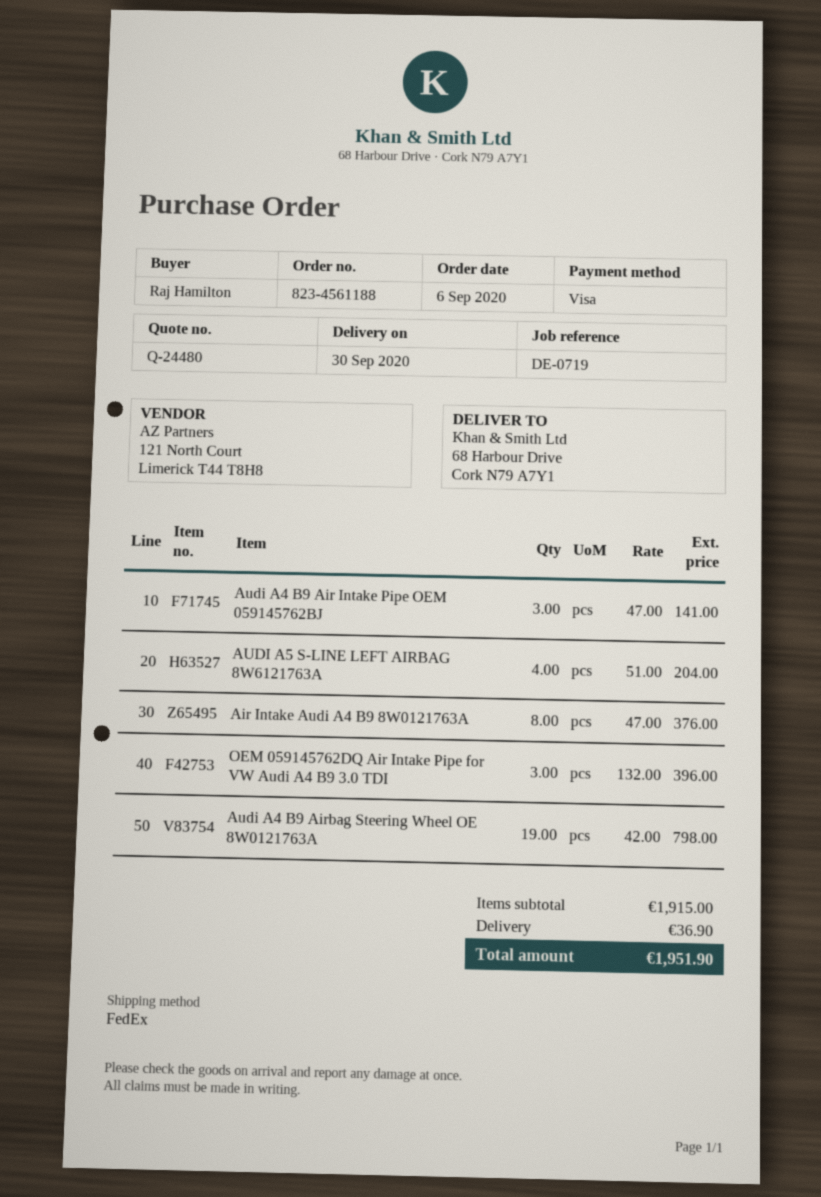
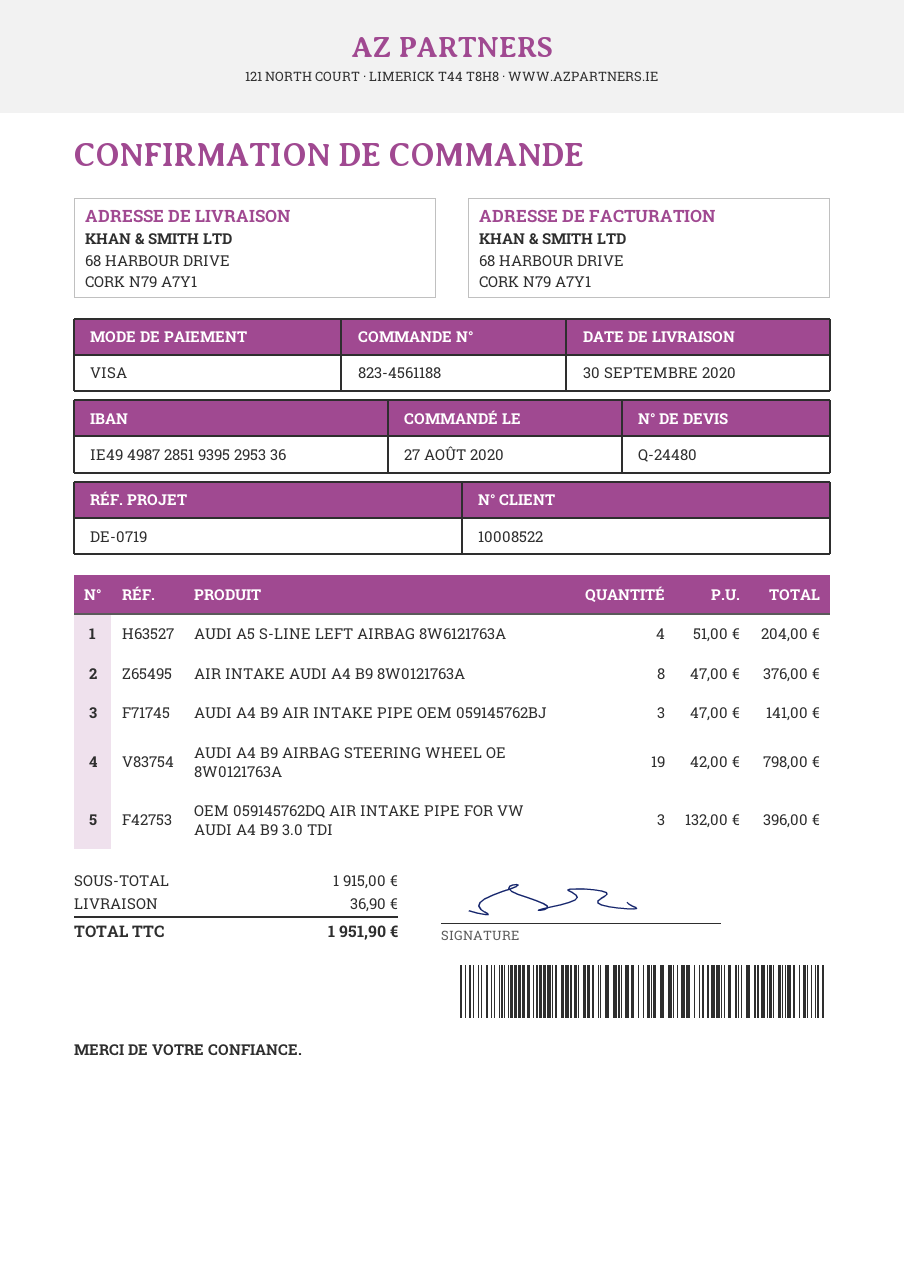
order date: 2020-09-06 -> 2020-08-27

